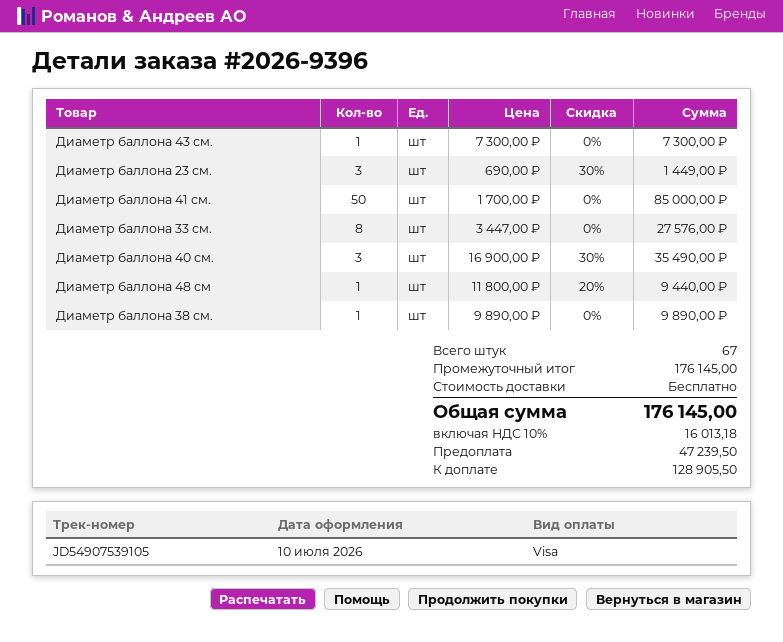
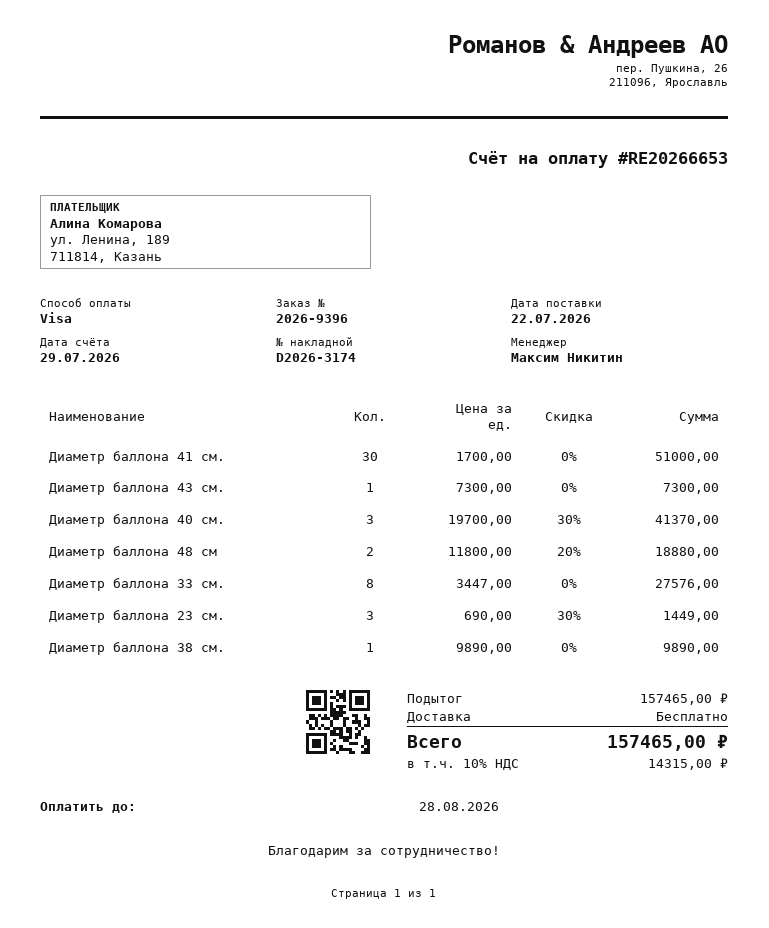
Диаметр баллона 41 см.: 50 x 1700.00 = 85000.00 -> 30 x 1700.00 = 51000.00
Диаметр баллона 40 см.: 3 x 16900.00 - 30% = 35490.00 -> 3 x 19700.00 - 30% = 41370.00
Диаметр баллона 48 см: 1 x 11800.00 - 20% = 9440.00 -> 2 x 11800.00 - 20% = 18880.00
subtotal: 176145.00 -> 157465.00
tax: 10% = 16013.18 -> 10% = 14315.00
total: 176145.00 -> 157465.00

